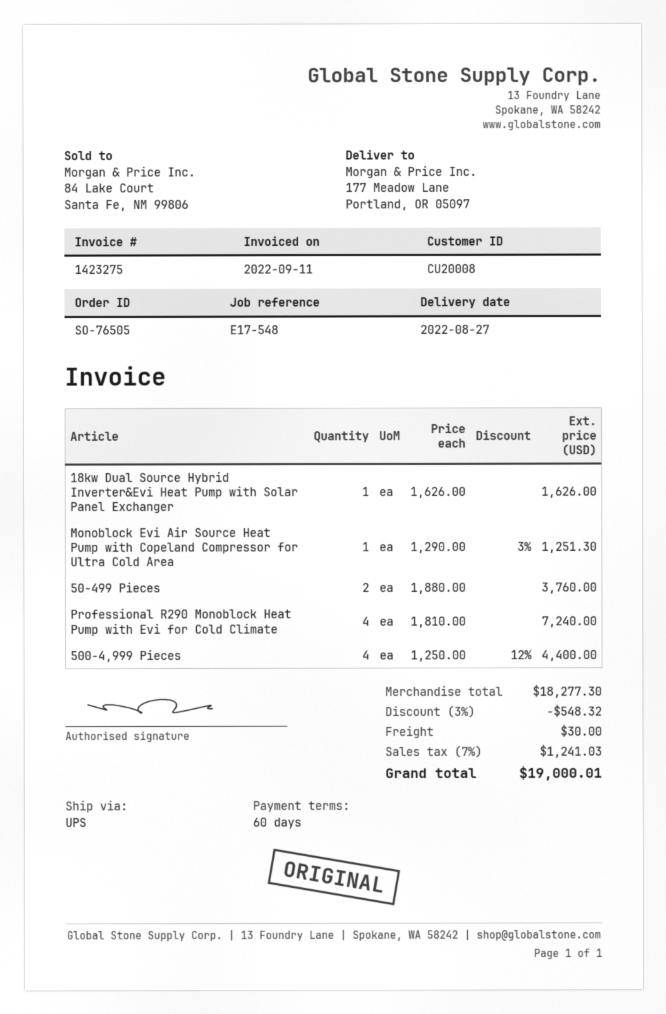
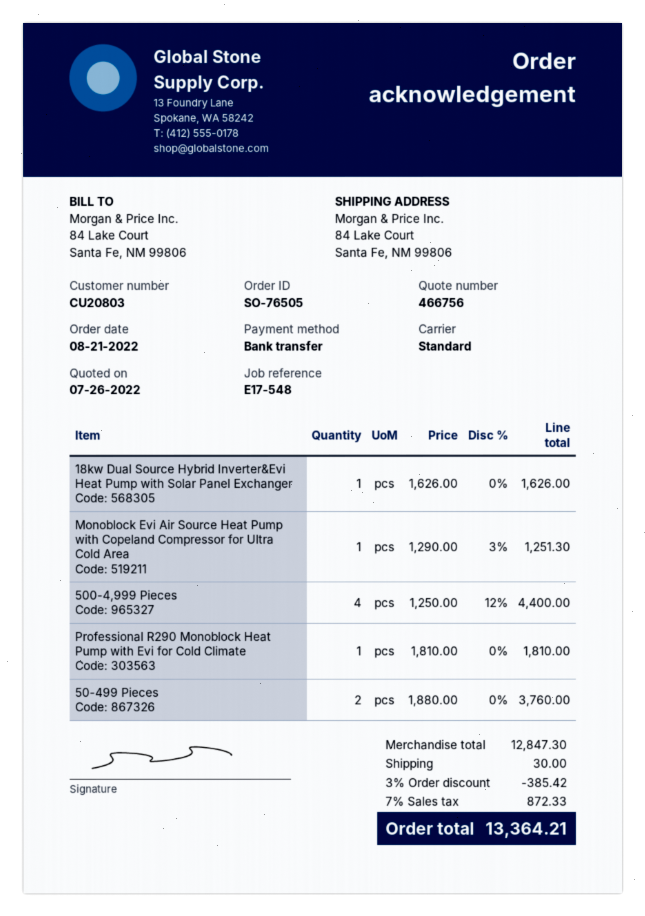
customer number: CU20008 -> CU20803
shipping method: UPS -> standard
ship to: 177 Meadow Lane, Portland, OR 05097 -> 84 Lake Court, Santa Fe, NM 99806
Professional R290 Monoblock Heat Pump with Evi for Cold Climate: 4 x 1810.00 = 7240.00 -> 1 x 1810.00 = 1810.00
subtotal: 18277.30 -> 12847.30
discount: 3% = 548.32 -> 3% = 385.42
tax: 7% = 1241.03 -> 7% = 872.33
total: 19000.01 -> 13364.21

